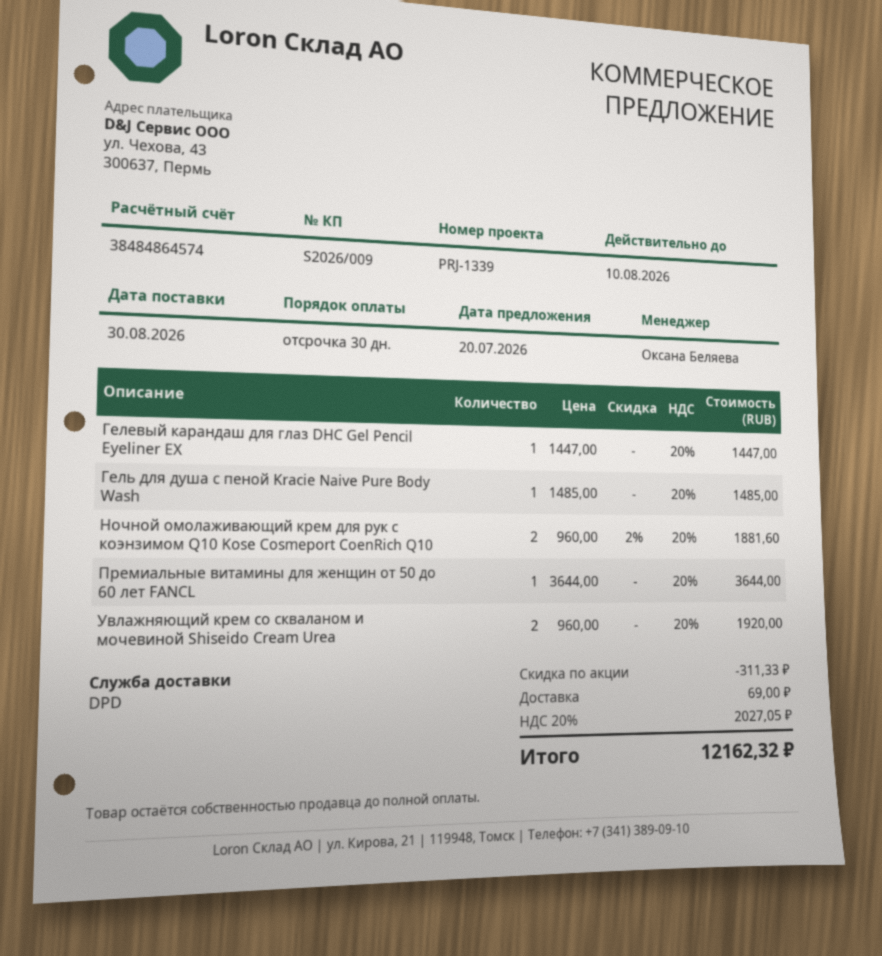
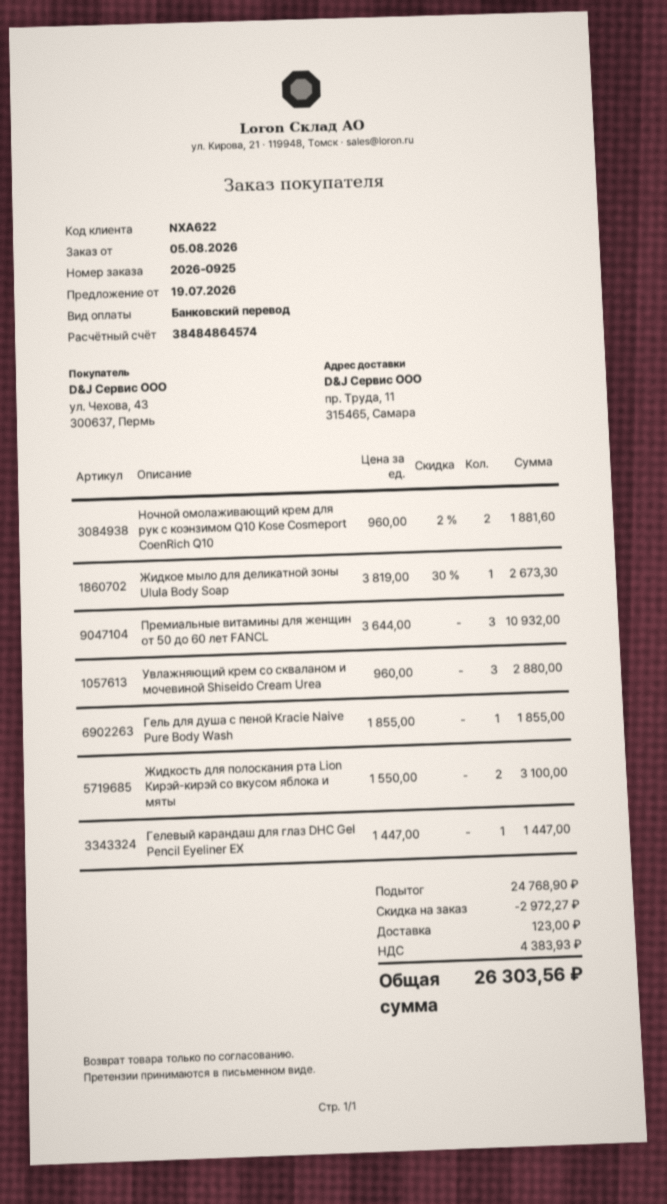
quote date: 2026-07-20 -> 2026-07-19
Гель для душа с пеной Kracie Naive Pure Body Wash: 1 x 1485.00 = 1485.00 -> 1 x 1855.00 = 1855.00
Премиальные витамины для женщин от 50 до 60 лет FANCL: 1 x 3644.00 = 3644.00 -> 3 x 3644.00 = 10932.00
Увлажняющий крем со скваланом и мочевиной Shiseido Cream Urea: 2 x 960.00 = 1920.00 -> 3 x 960.00 = 2880.00
Жидкое мыло для деликатной зоны Ulula Body Soap: none -> 1 x 3819.00 - 30% = 2673.30
Жидкость для полоскания рта Lion Кирэй-кирэй со вкусом яблока и мяты: none -> 2 x 1550.00 = 3100.00
discount: 311.33 -> 2972.27
shipping: 69.00 -> 123.00
tax: 2027.05 -> 4383.93
total: 12162.32 -> 26303.56

